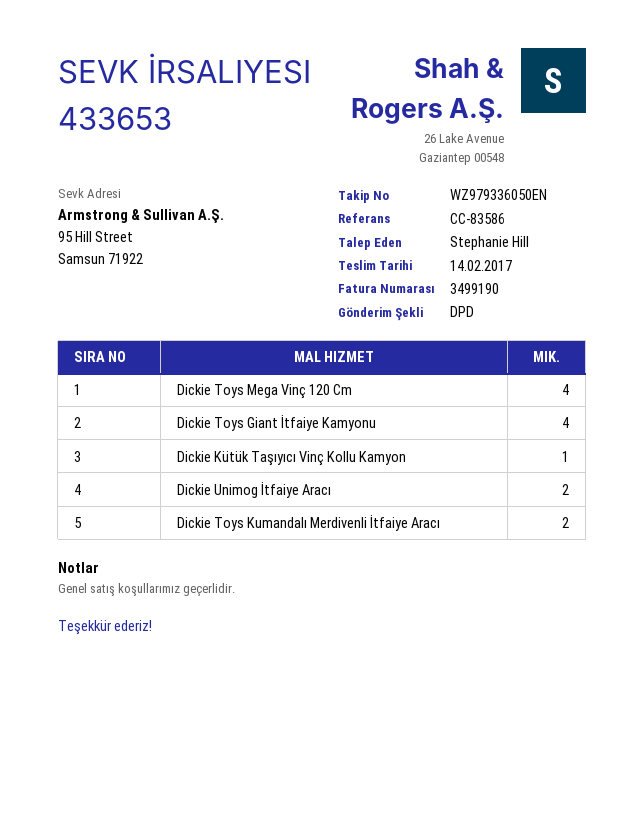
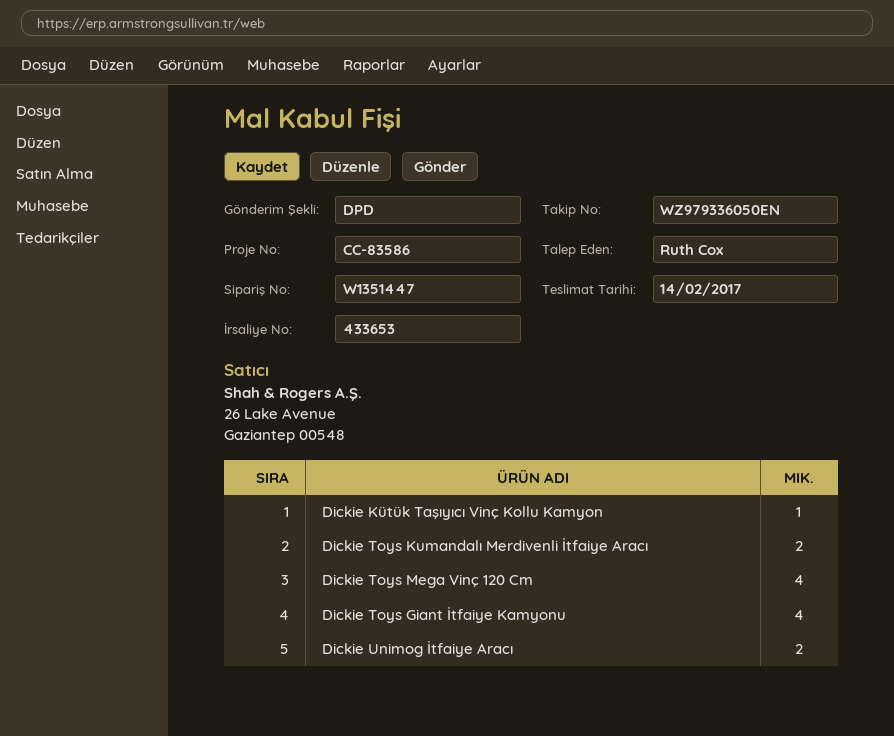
ordered by: Stephanie Hill -> Ruth Cox

